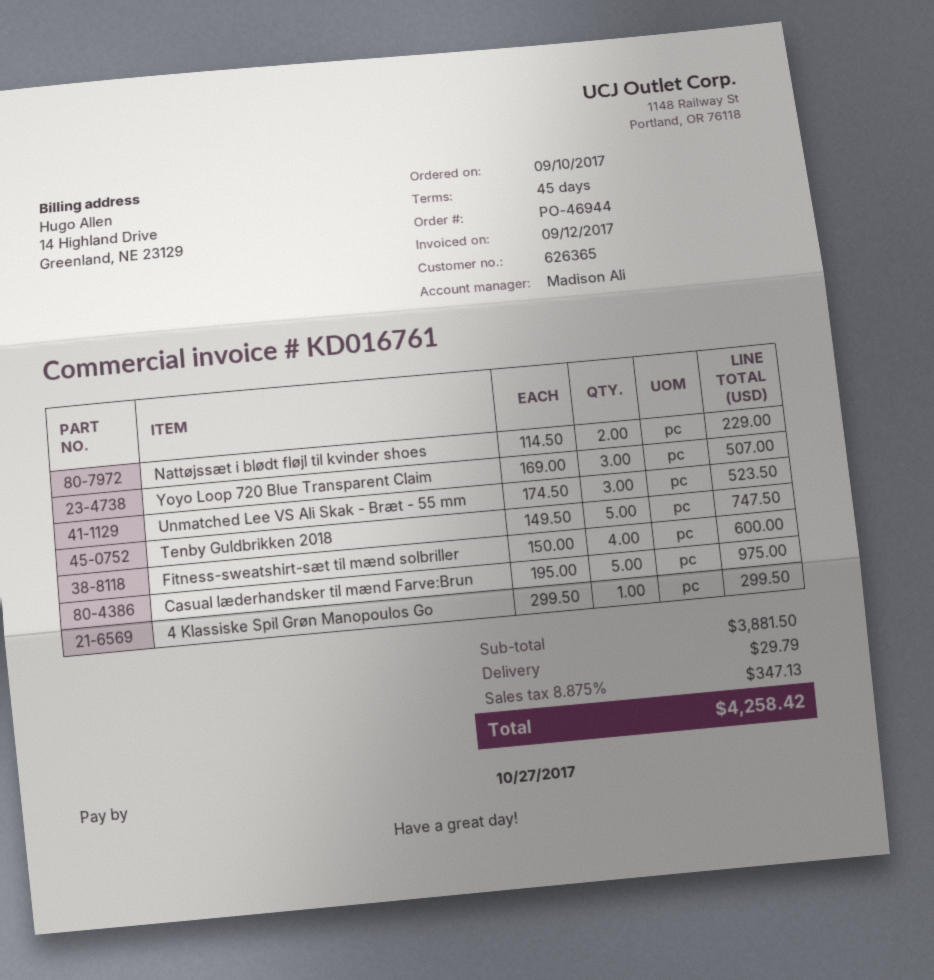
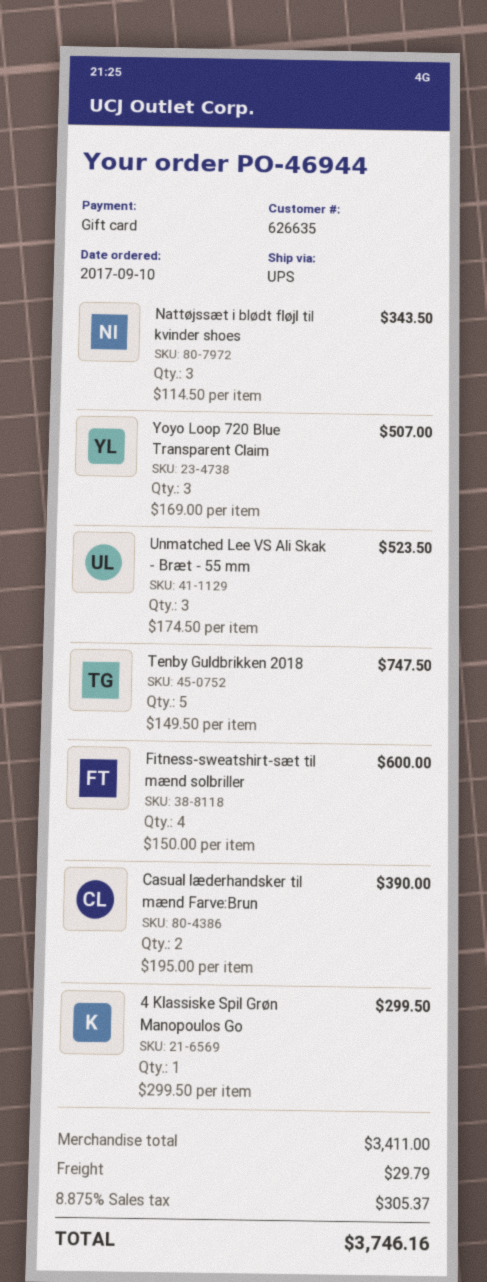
customer number: 626365 -> 626635
Nattøjssæt i blødt fløjl til kvinder shoes: 2 x 114.50 = 229.00 -> 3 x 114.50 = 343.50
Casual læderhandsker til mænd Farve:Brun: 5 x 195.00 = 975.00 -> 2 x 195.00 = 390.00
subtotal: 3881.50 -> 3411.00
tax: 8.875% = 347.13 -> 8.875% = 305.37
total: 4258.42 -> 3746.16

